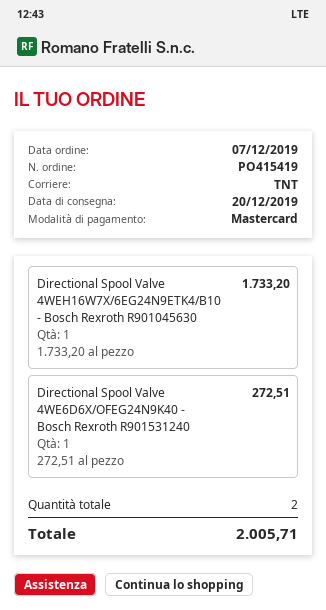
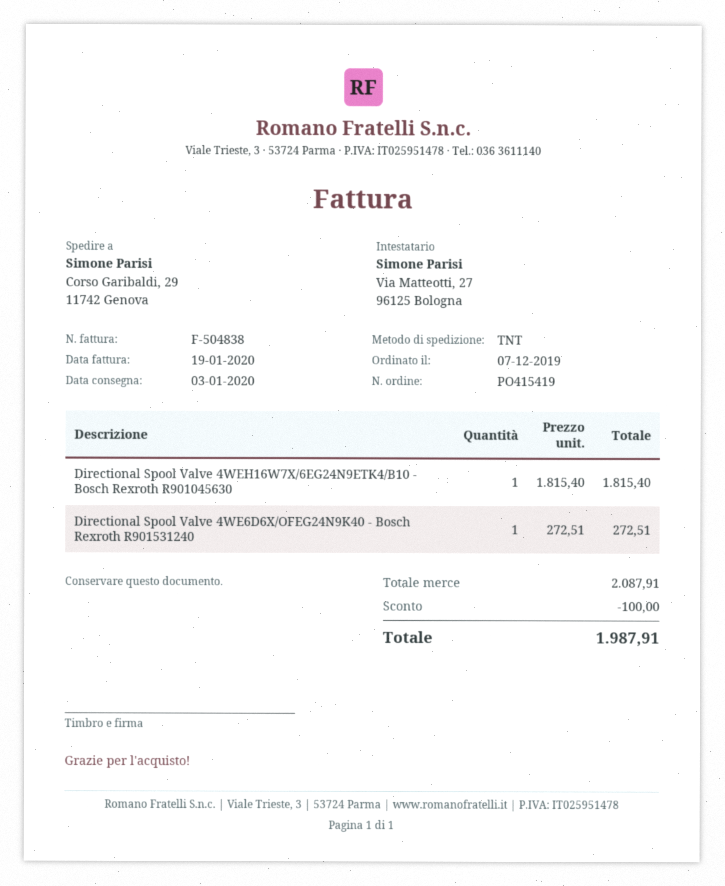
delivery date: 2019-12-20 -> 2020-01-03
Directional Spool Valve 4WEH16W7X/6EG24N9ETK4/B10 - Bosch Rexroth R901045630: 1 x 1733.20 = 1733.20 -> 1 x 1815.40 = 1815.40
discount: none -> 100.00
total: 2005.71 -> 1987.91

